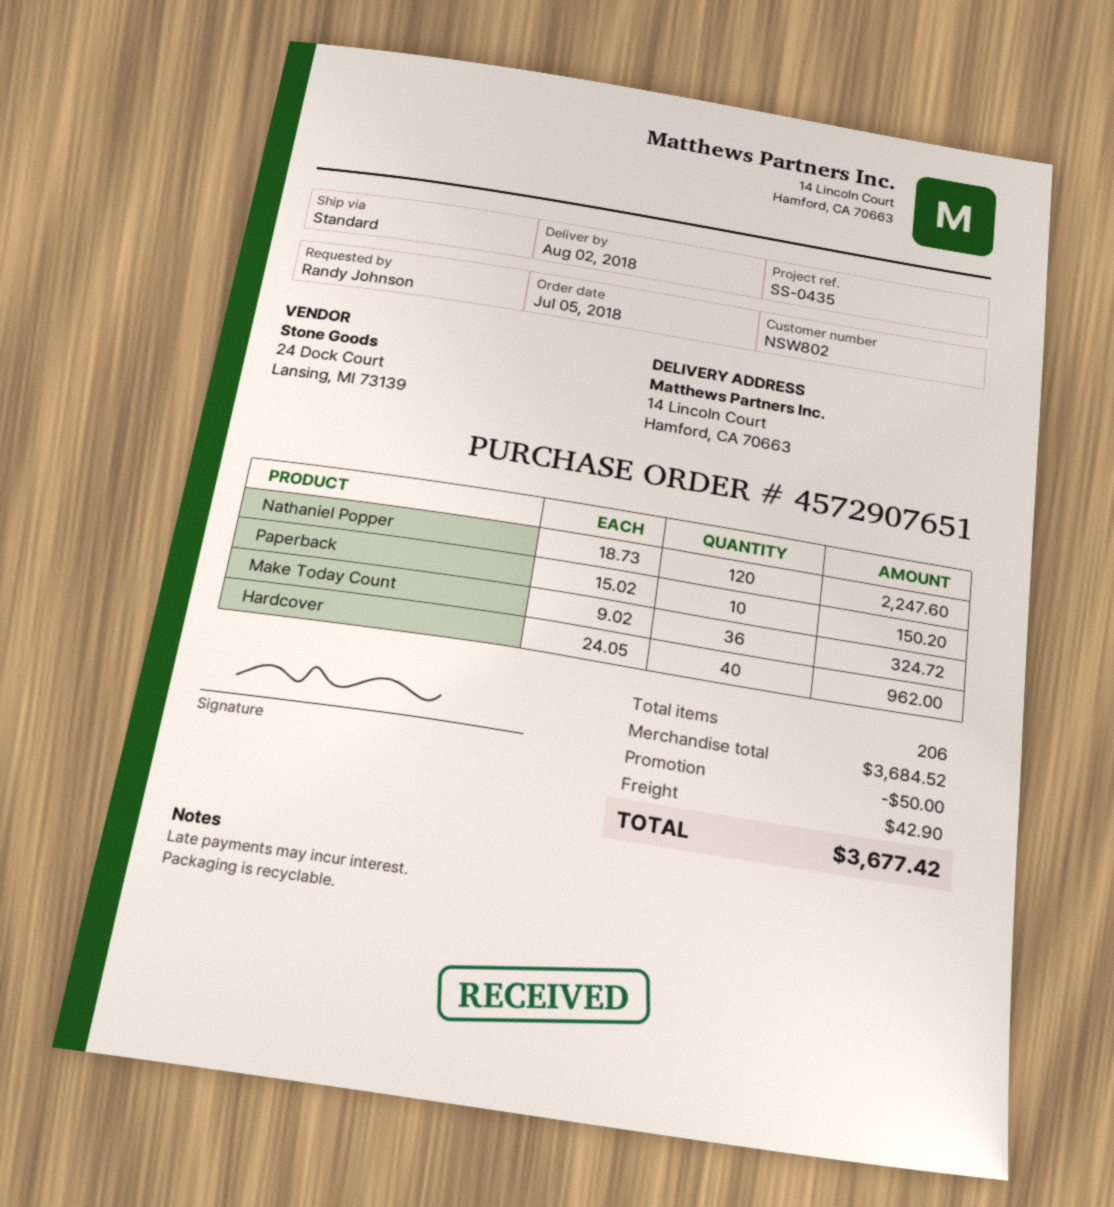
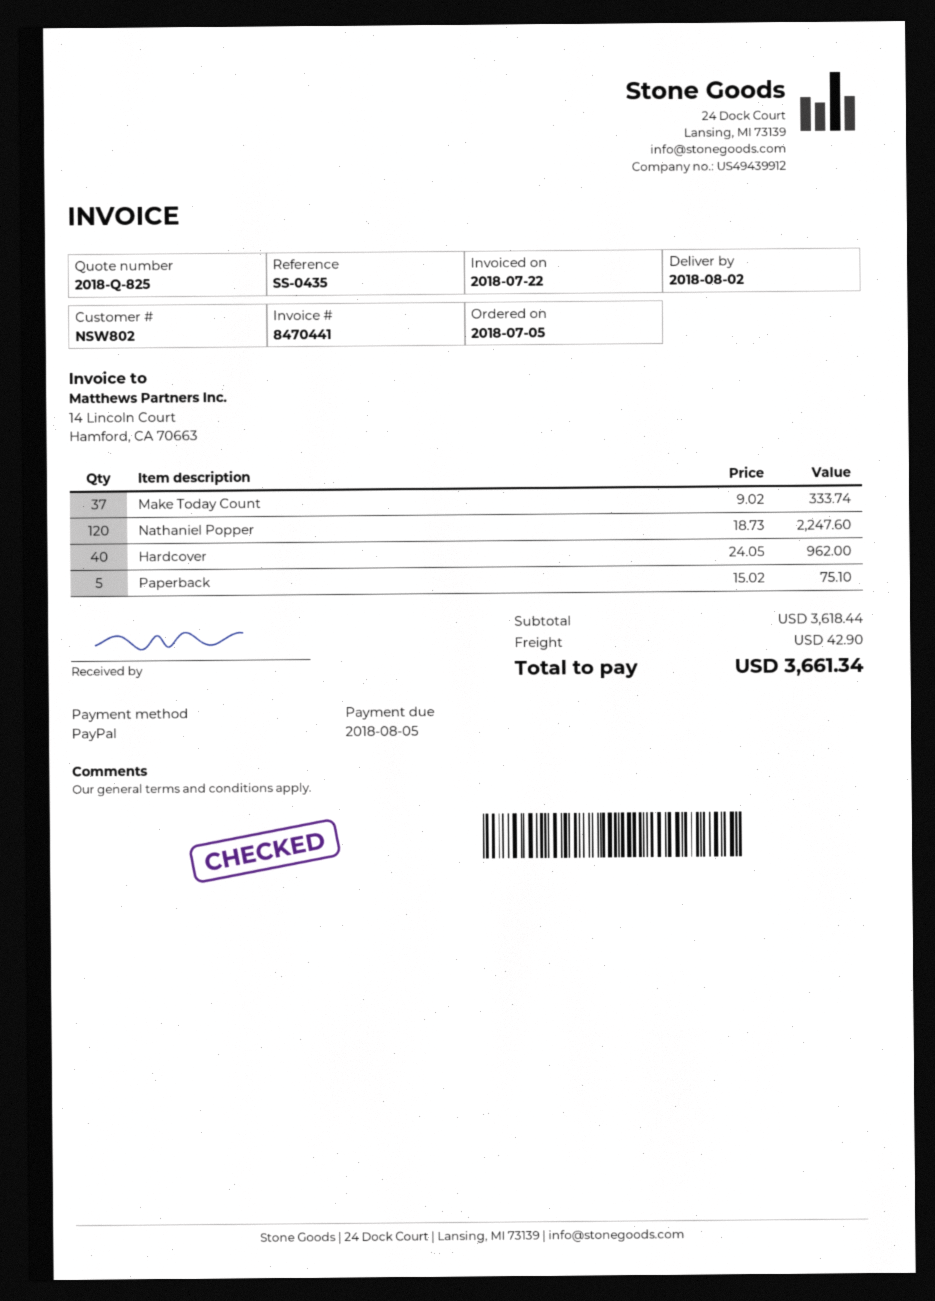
Paperback: 10 x 15.02 = 150.20 -> 5 x 15.02 = 75.10
Make Today Count: 36 x 9.02 = 324.72 -> 37 x 9.02 = 333.74
subtotal: 3684.52 -> 3618.44
discount: 50.00 -> none
total: 3677.42 -> 3661.34

